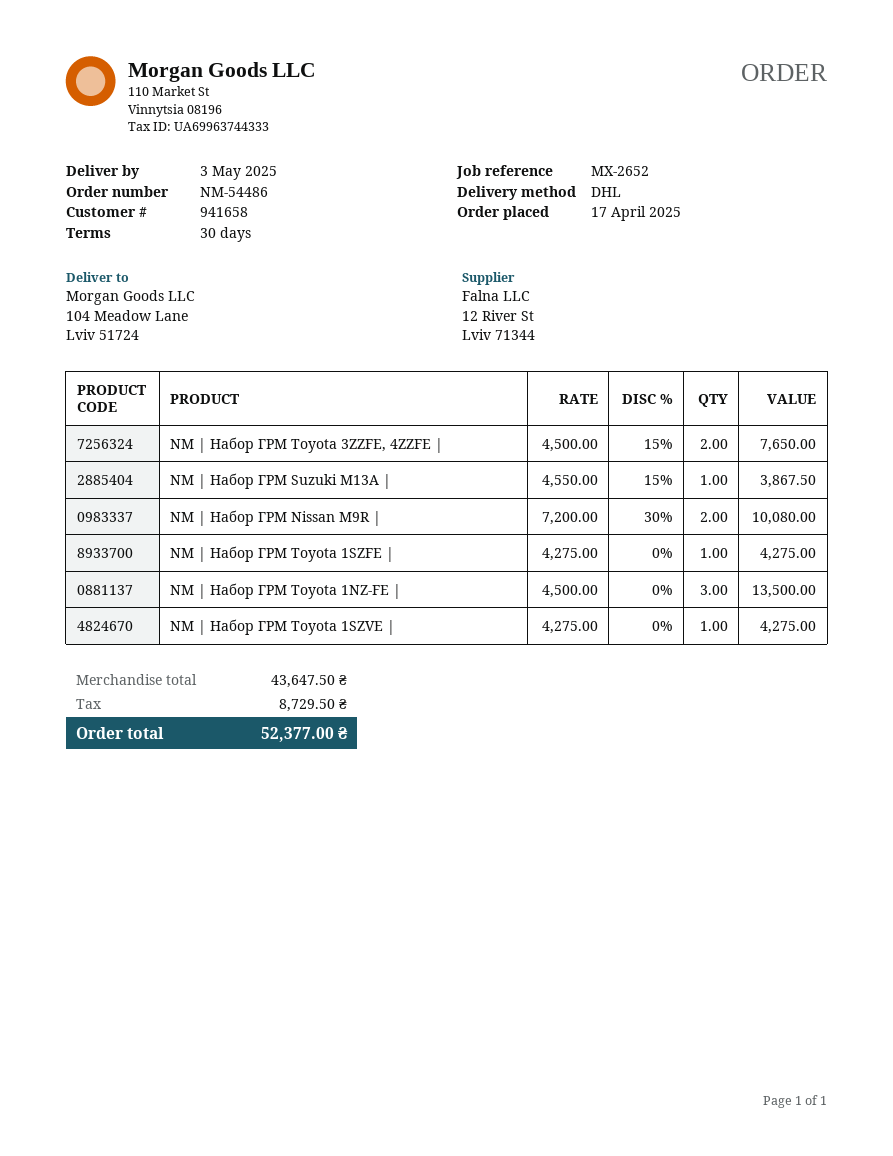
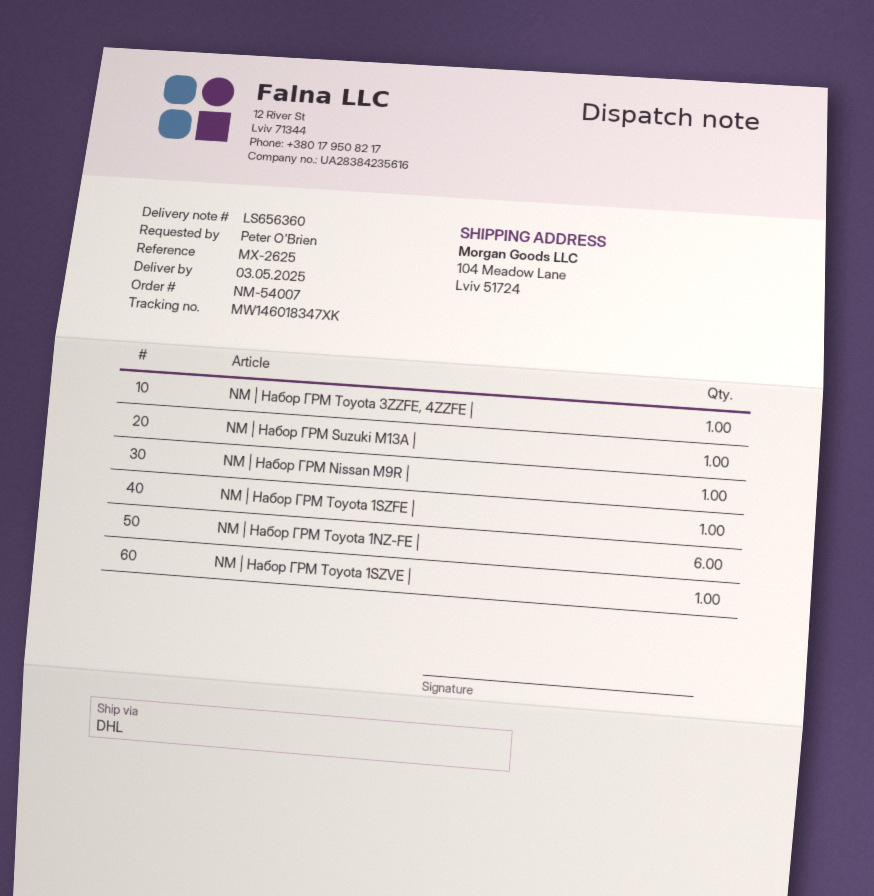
order number: NM-54486 -> NM-54007
reference: MX-2652 -> MX-2625
NM | Набор ГРМ Toyota 3ZZFE, 4ZZFE |: 2 -> 1
NM | Набор ГРМ Nissan M9R |: 2 -> 1
NM | Набор ГРМ Toyota 1NZ-FE |: 3 -> 6

